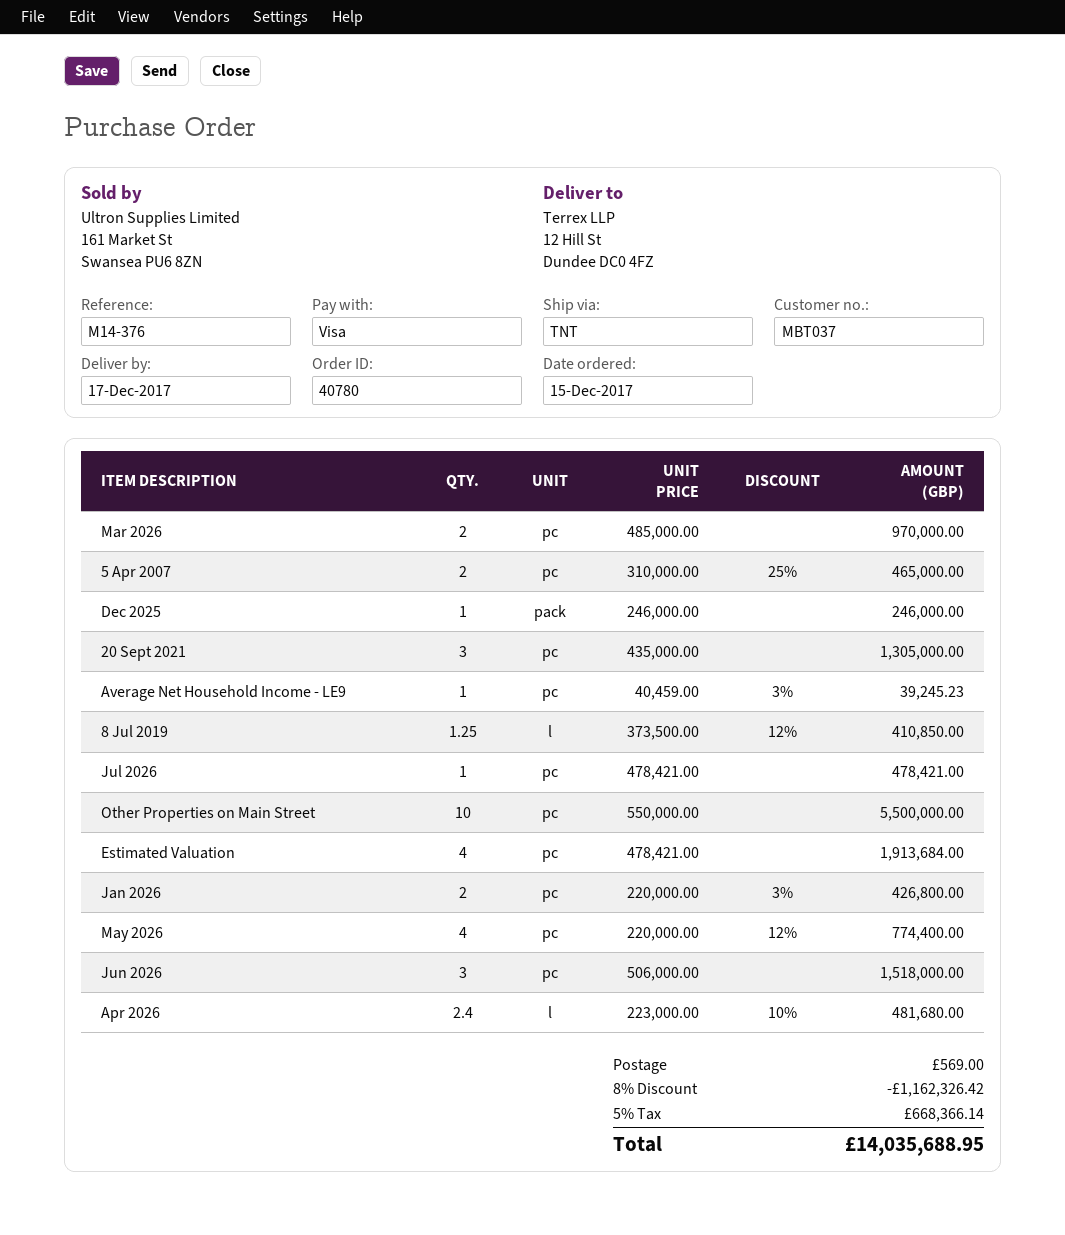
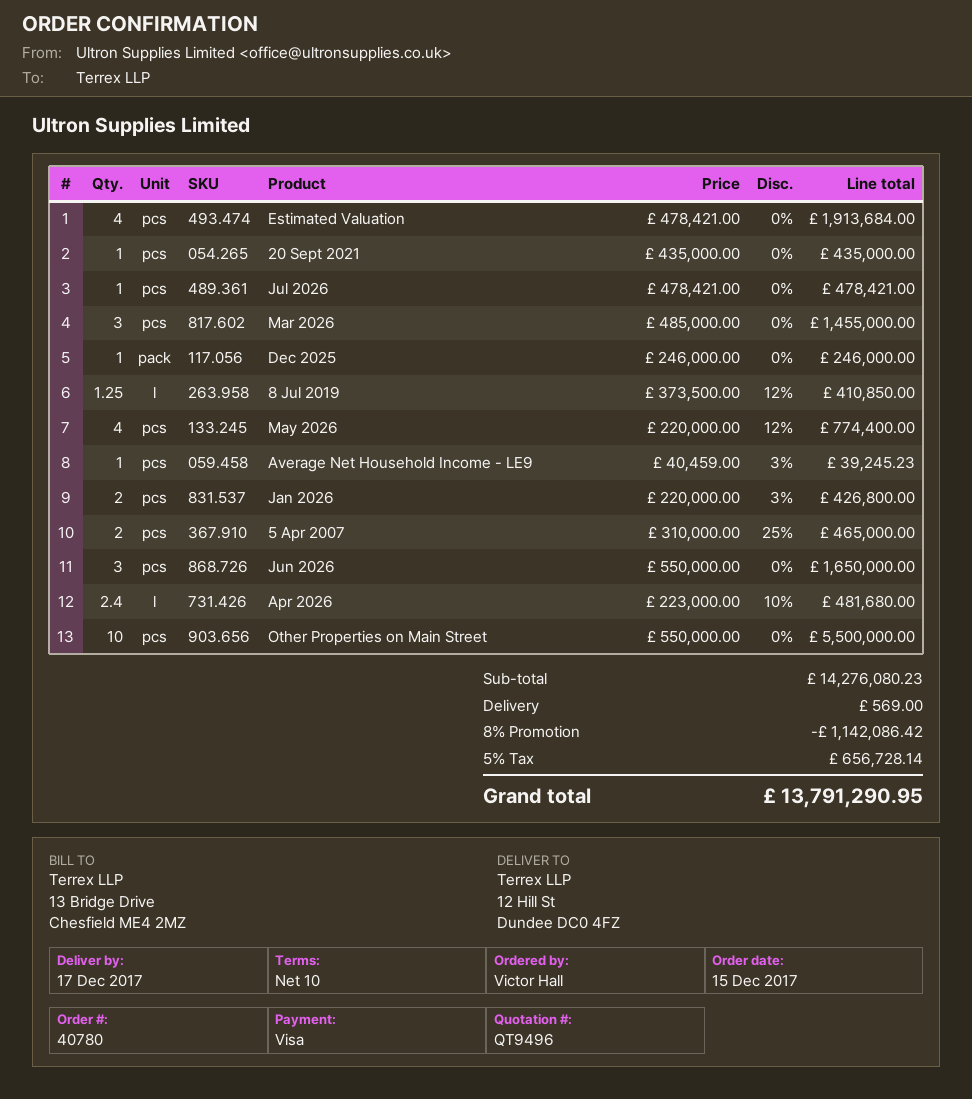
Mar 2026: 2 x 485000.00 = 970000.00 -> 3 x 485000.00 = 1455000.00
20 Sept 2021: 3 x 435000.00 = 1305000.00 -> 1 x 435000.00 = 435000.00
Jun 2026: 3 x 506000.00 = 1518000.00 -> 3 x 550000.00 = 1650000.00
discount: 8% = 1162326.42 -> 8% = 1142086.42
tax: 5% = 668366.14 -> 5% = 656728.14
total: 14035688.95 -> 13791290.95

